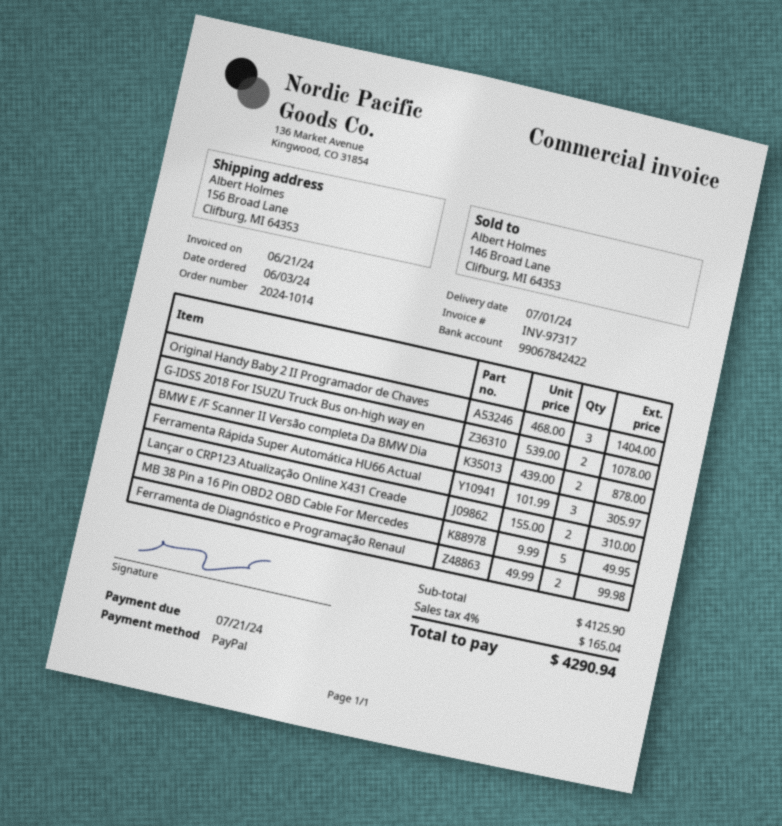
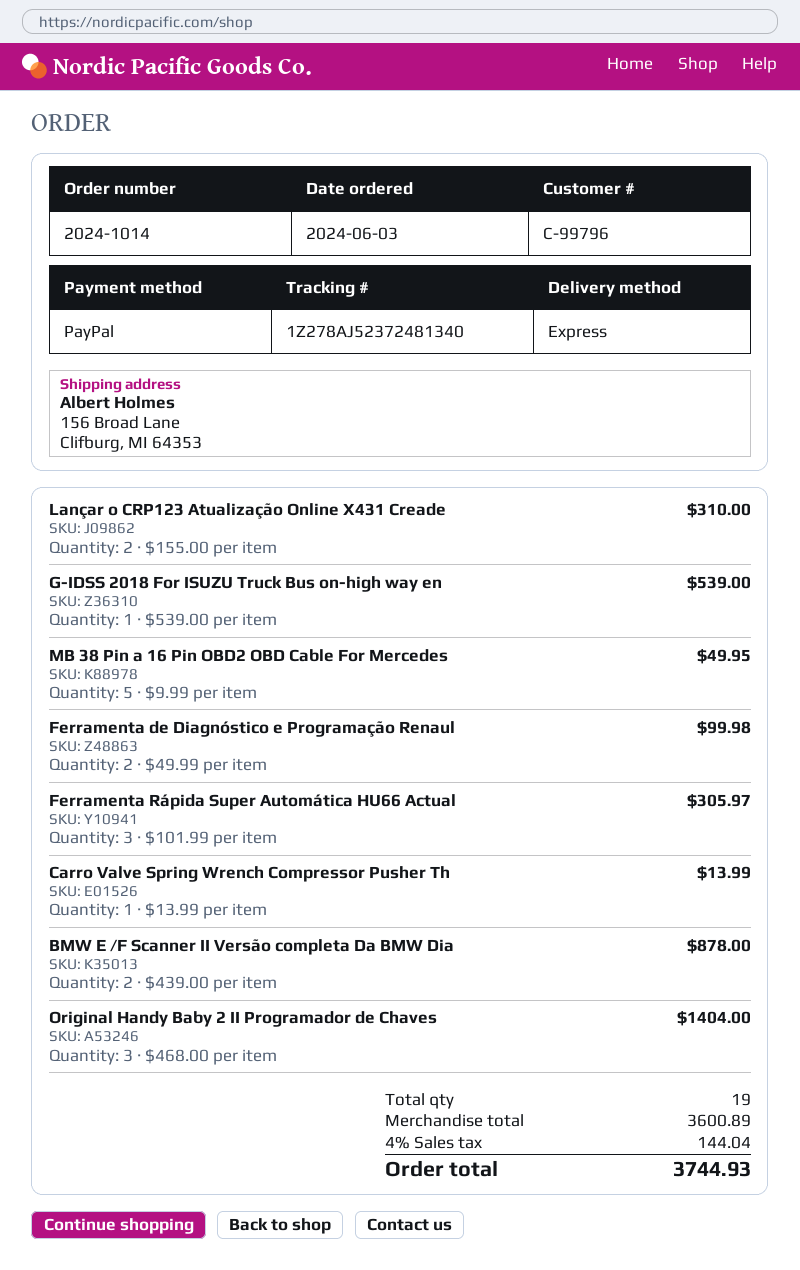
G-IDSS 2018 For ISUZU Truck Bus on-high way en: 2 x 539.00 = 1078.00 -> 1 x 539.00 = 539.00
Carro Valve Spring Wrench Compressor Pusher Th: none -> 1 x 13.99 = 13.99
subtotal: 4125.90 -> 3600.89
tax: 4% = 165.04 -> 4% = 144.04
total: 4290.94 -> 3744.93

